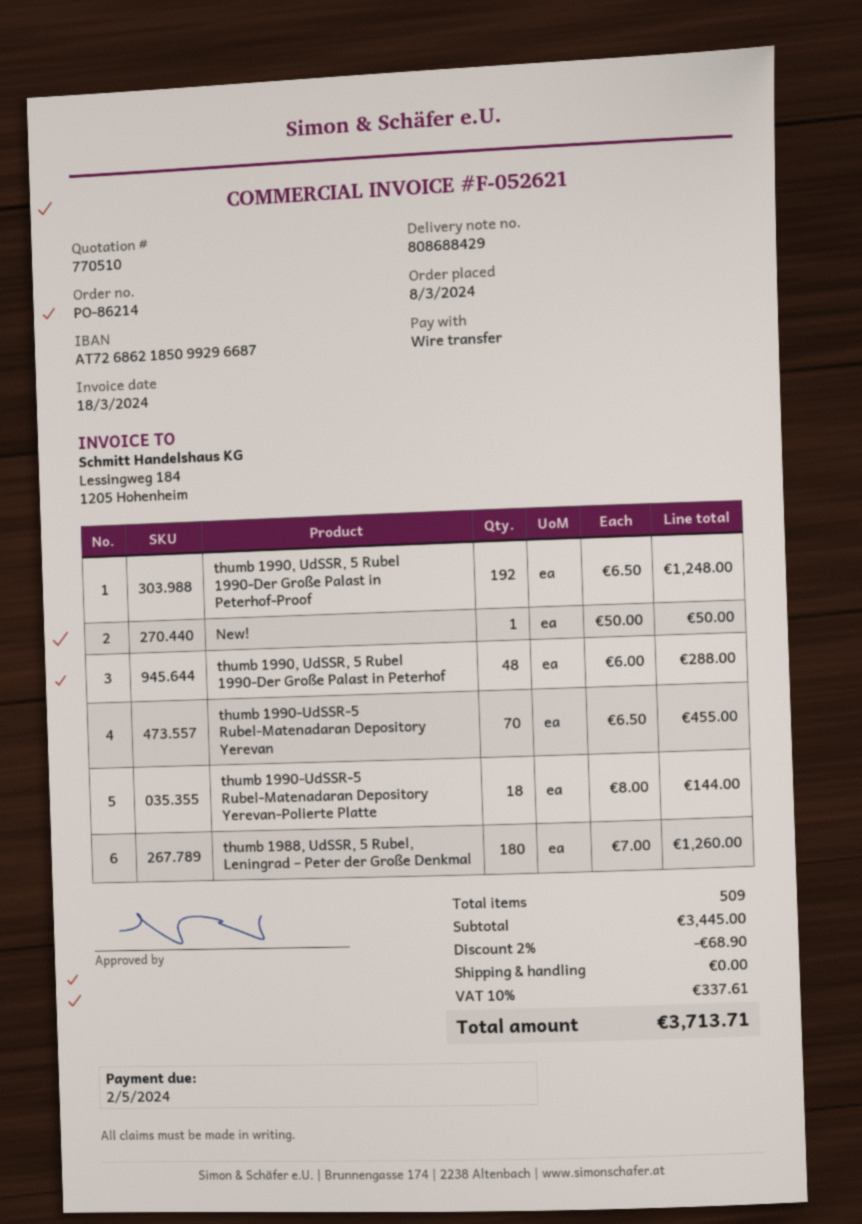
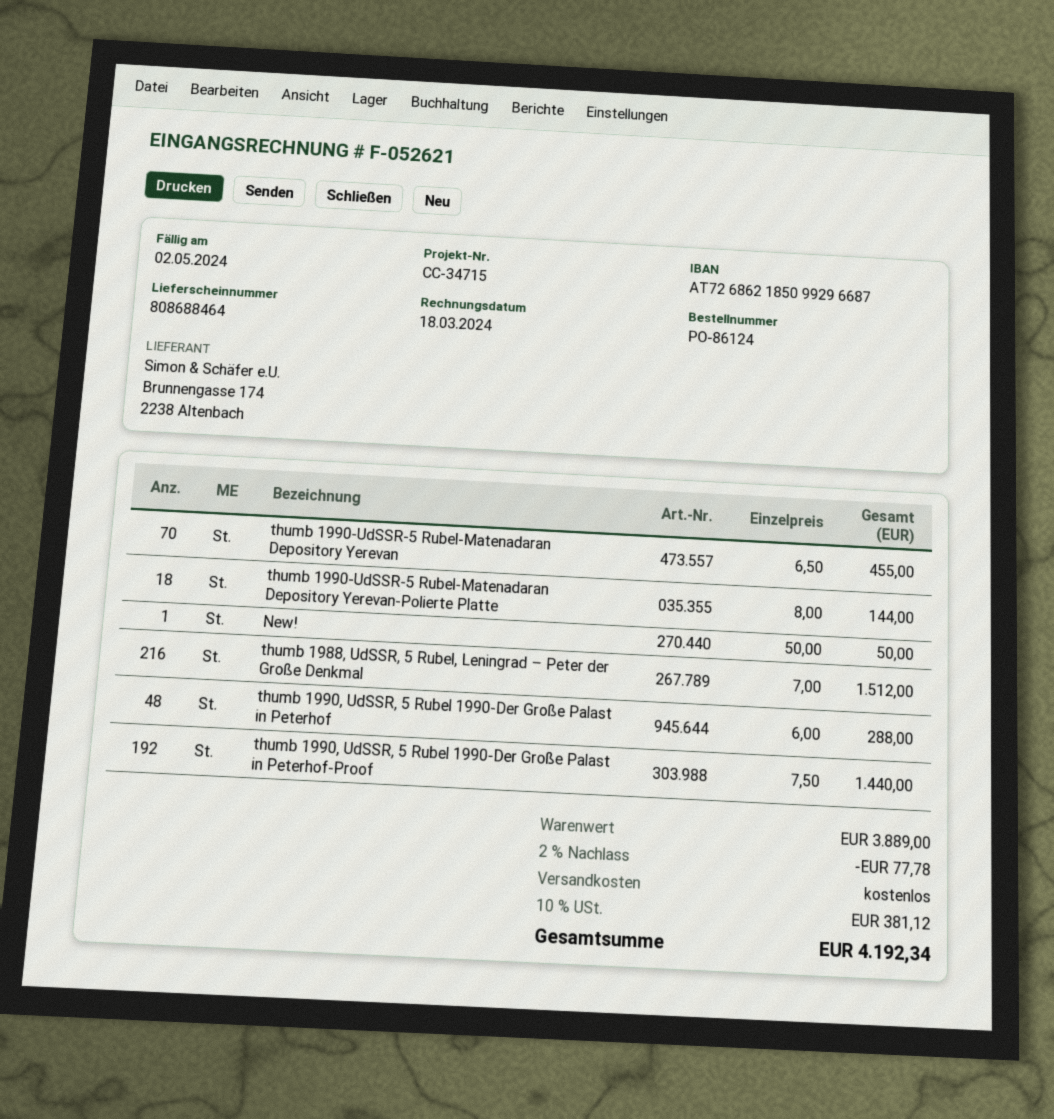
order number: PO-86214 -> PO-86124
delivery note number: 808688429 -> 808688464
thumb 1990, UdSSR, 5 Rubel 1990-Der Große Palast in Peterhof-Proof: 192 x 6.50 = 1248.00 -> 192 x 7.50 = 1440.00
thumb 1988, UdSSR, 5 Rubel, Leningrad – Peter der Große Denkmal: 180 x 7.00 = 1260.00 -> 216 x 7.00 = 1512.00
subtotal: 3445.00 -> 3889.00
discount: 2% = 68.90 -> 2% = 77.78
tax: 10% = 337.61 -> 10% = 381.12
total: 3713.71 -> 4192.34

